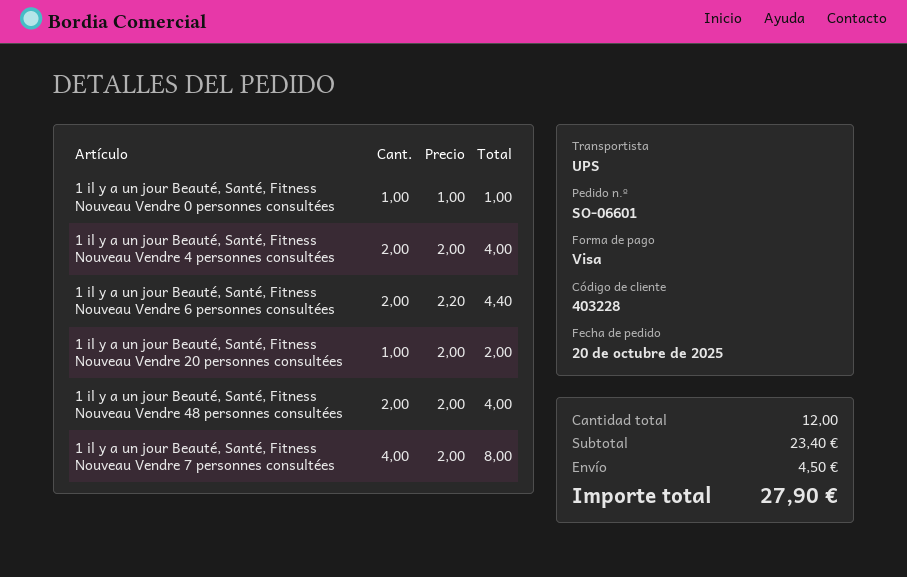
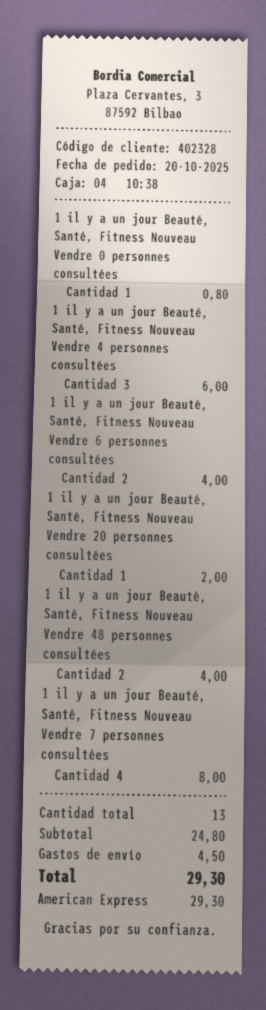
customer number: 403228 -> 402328
payment method: Visa -> American Express
1 il y a un jour Beauté, Santé, Fitness Nouveau Vendre 0 personnes consultées: 1 for 1.00 -> 1 for 0.80
1 il y a un jour Beauté, Santé, Fitness Nouveau Vendre 4 personnes consultées: 2 for 4.00 -> 3 for 6.00
1 il y a un jour Beauté, Santé, Fitness Nouveau Vendre 6 personnes consultées: 2 for 4.40 -> 2 for 4.00
total quantity: 12 -> 13
subtotal: 23.40 -> 24.80
total: 27.90 -> 29.30

